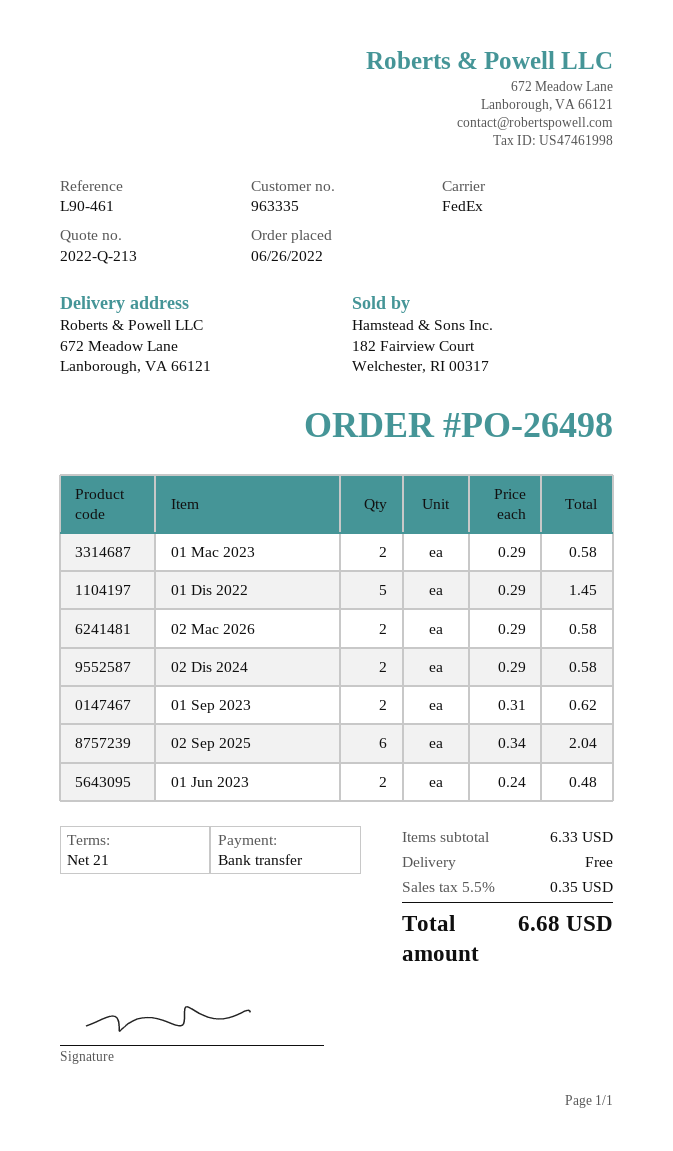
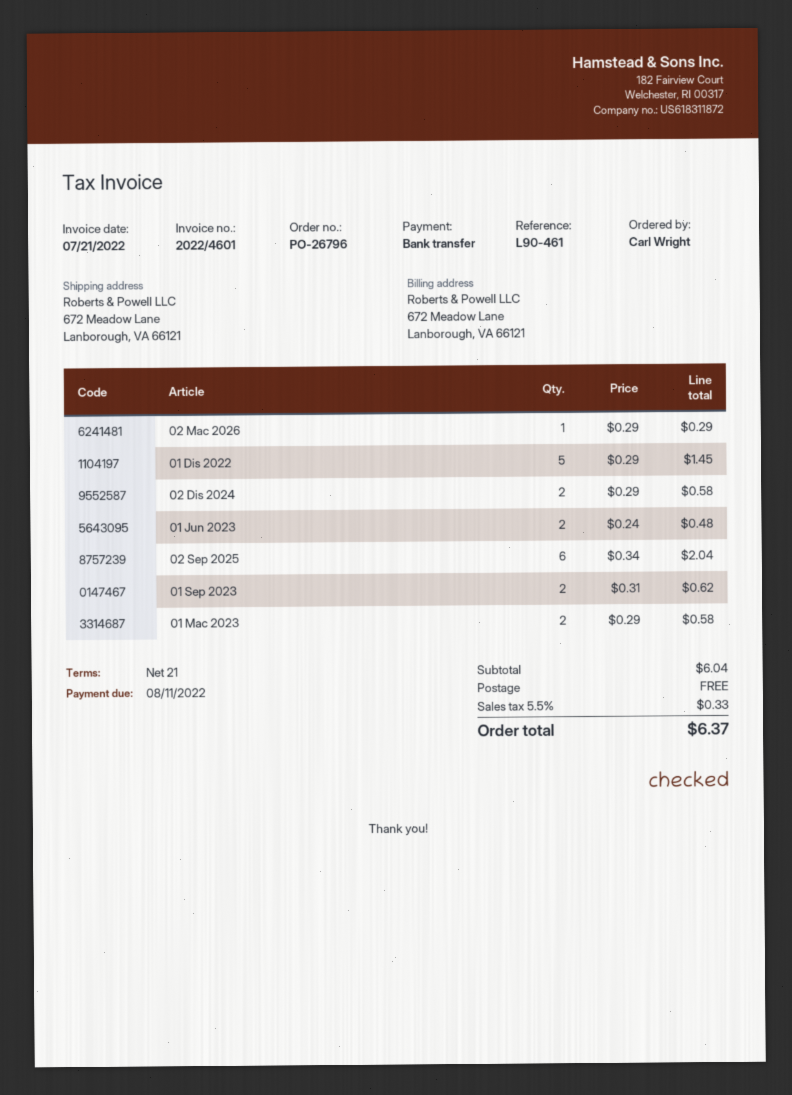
order number: PO-26498 -> PO-26796
02 Mac 2026: 2 x 0.29 = 0.58 -> 1 x 0.29 = 0.29
subtotal: 6.33 -> 6.04
tax: 5.5% = 0.35 -> 5.5% = 0.33
total: 6.68 -> 6.37

